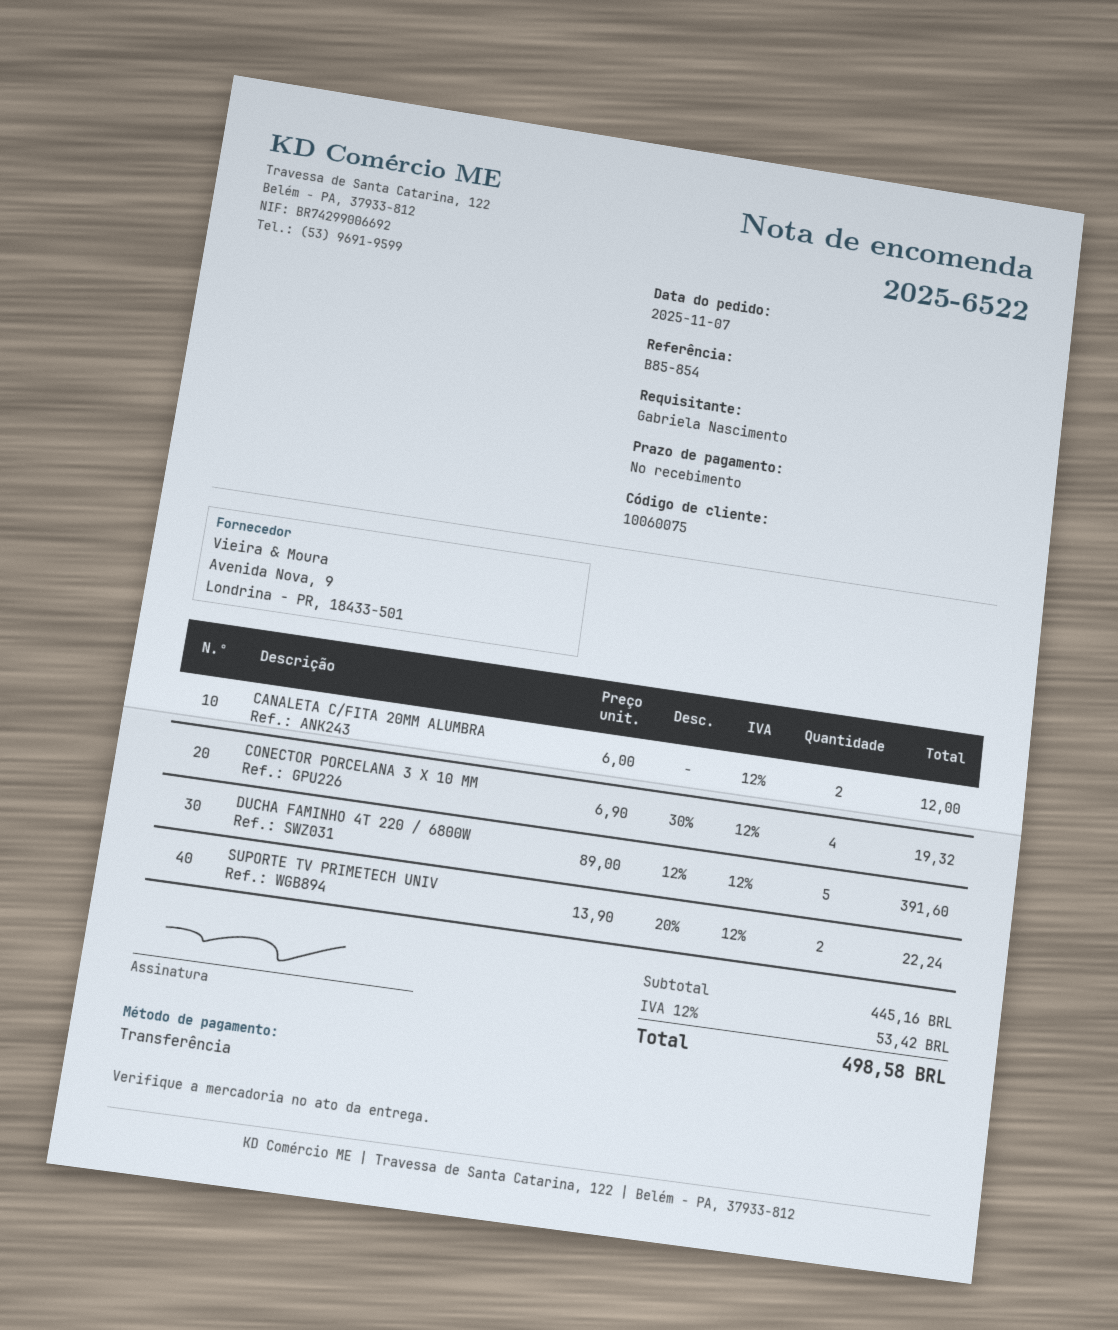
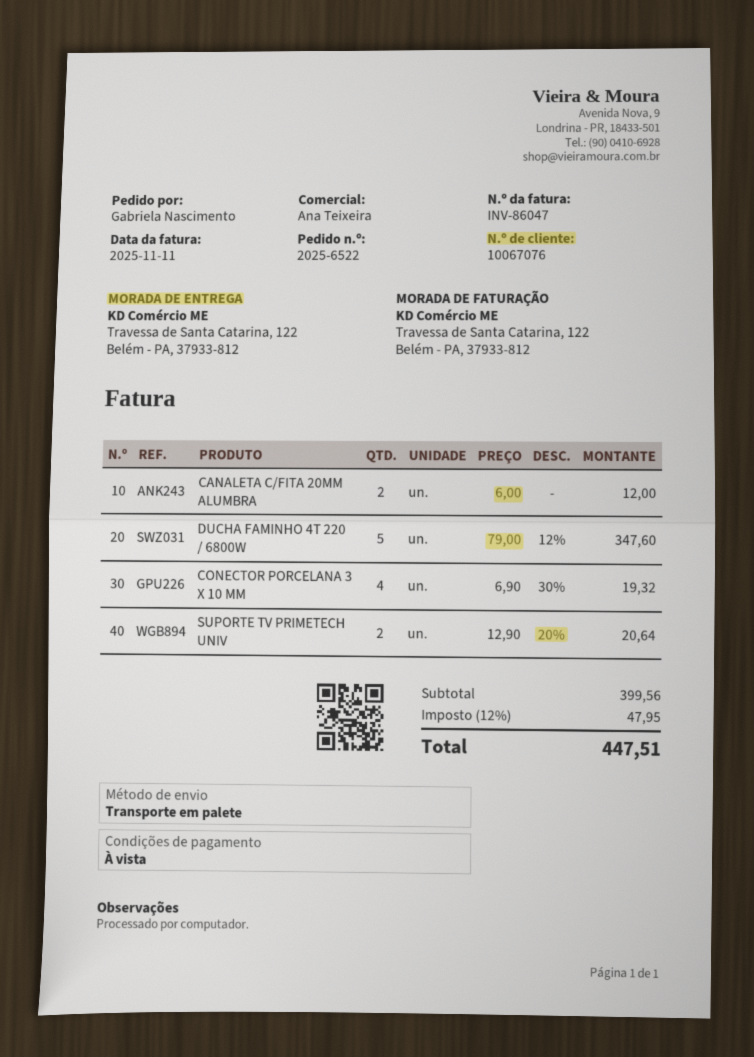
customer number: 10060075 -> 10067076
DUCHA FAMINHO 4T 220 / 6800W: 5 x 89.00 - 12% = 391.60 -> 5 x 79.00 - 12% = 347.60
SUPORTE TV PRIMETECH UNIV: 2 x 13.90 - 20% = 22.24 -> 2 x 12.90 - 20% = 20.64
subtotal: 445.16 -> 399.56
tax: 12% = 53.42 -> 12% = 47.95
total: 498.58 -> 447.51

